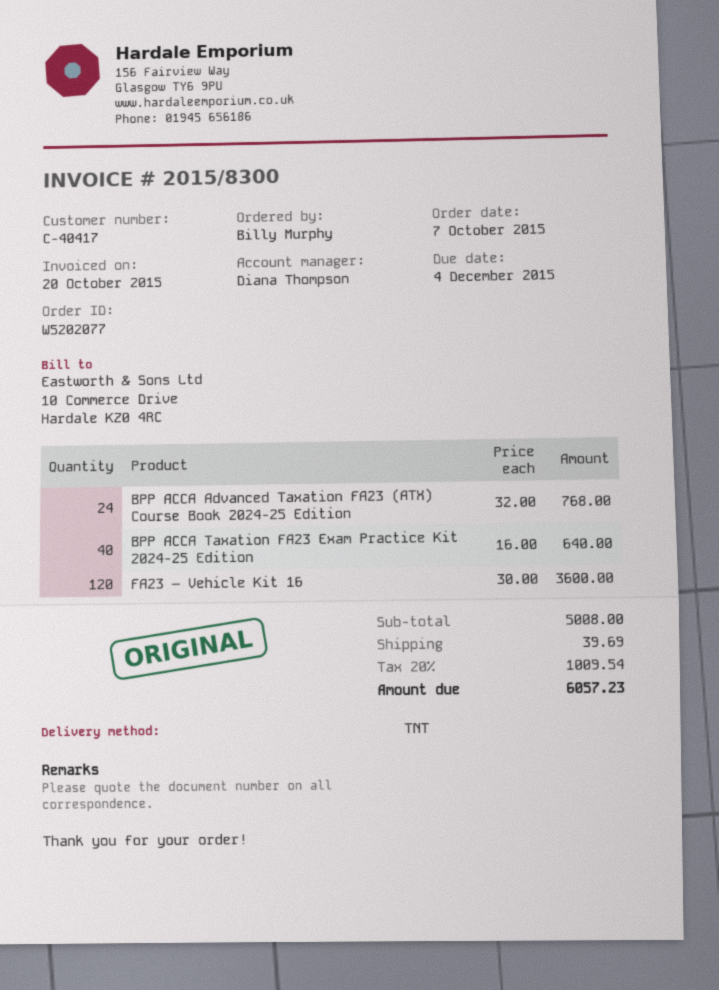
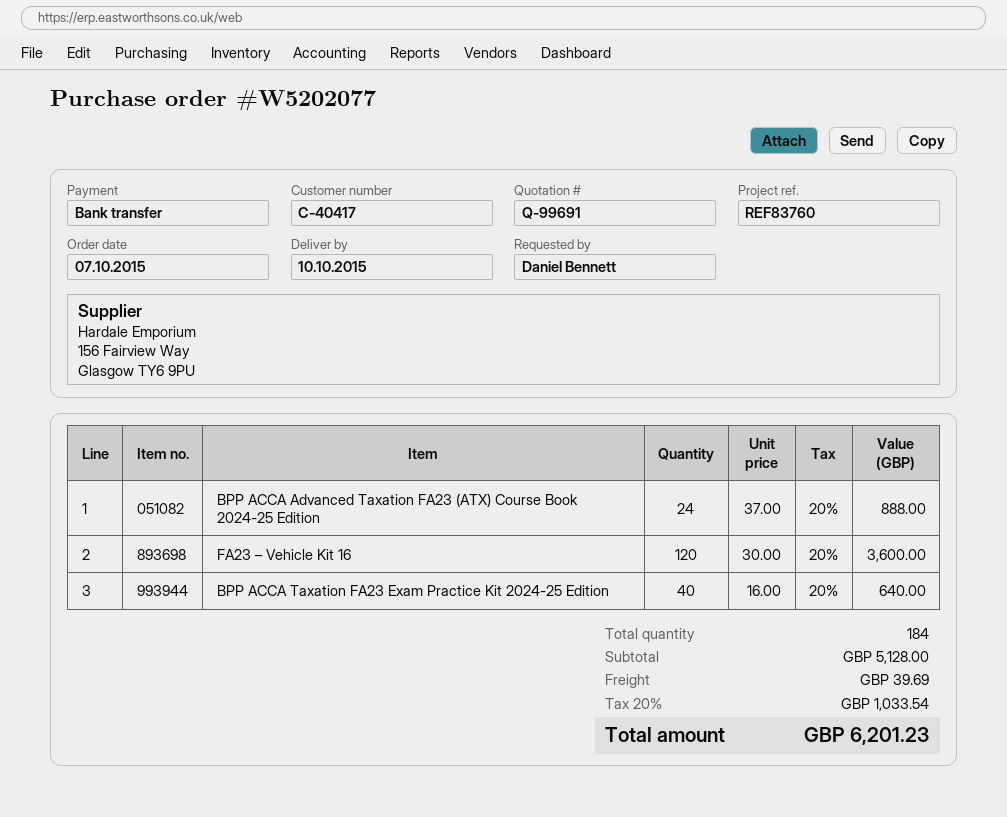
ordered by: Billy Murphy -> Daniel Bennett
BPP ACCA Advanced Taxation FA23 (ATX) Course Book 2024-25 Edition: 24 x 32.00 = 768.00 -> 24 x 37.00 = 888.00
subtotal: 5008.00 -> 5128.00
tax: 20% = 1009.54 -> 20% = 1033.54
total: 6057.23 -> 6201.23

